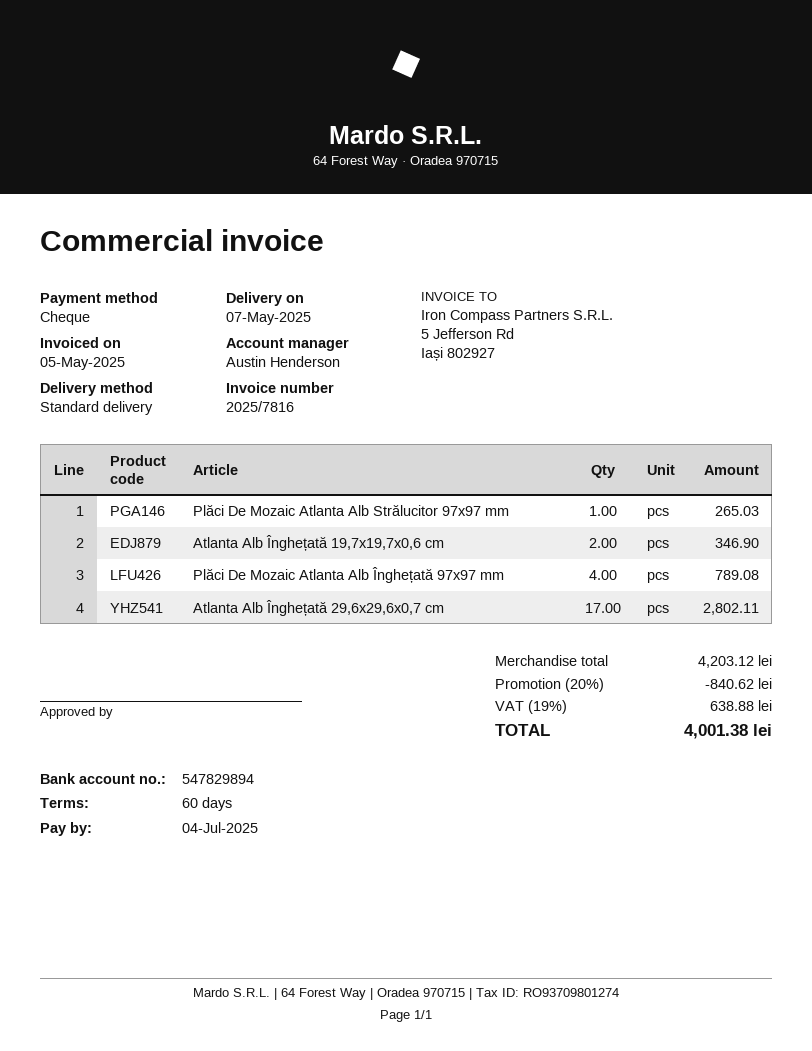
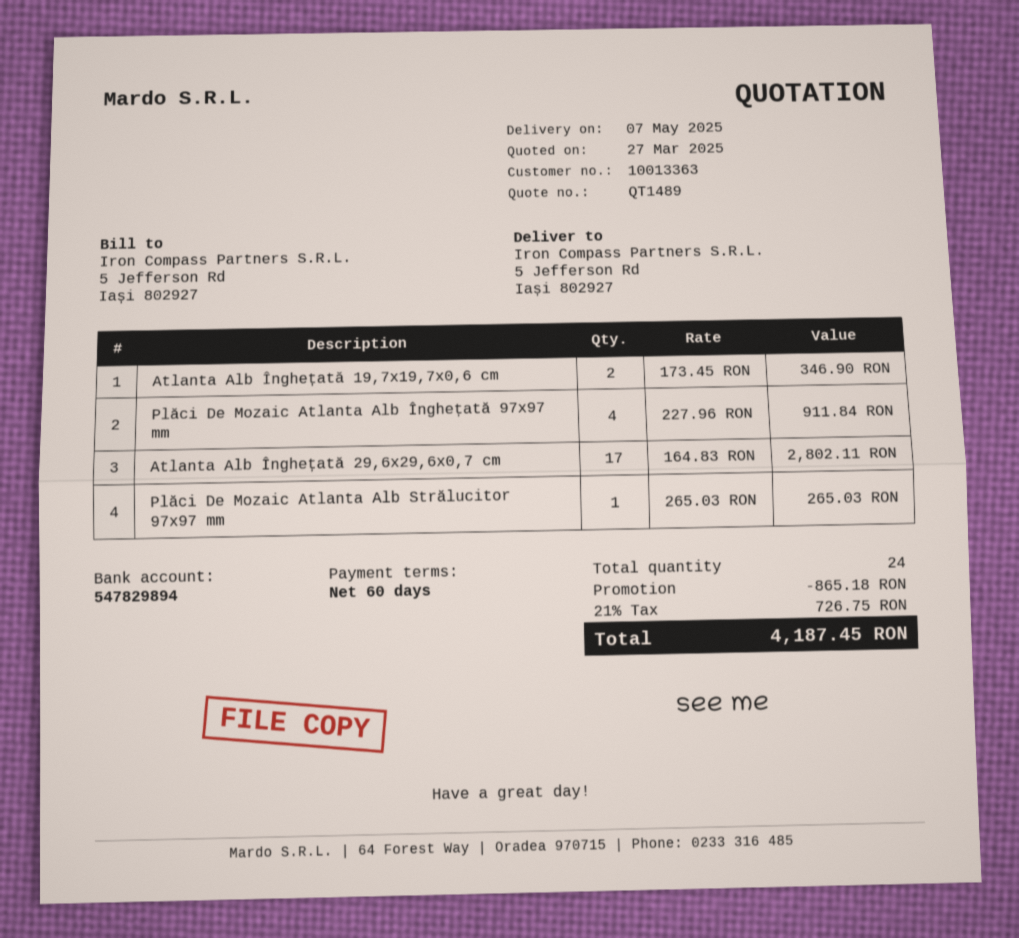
Plăci De Mozaic Atlanta Alb Înghețată 97x97 mm: 4 for 789.08 -> 4 for 911.84
discount: 840.62 -> 865.18
tax: 19% = 638.88 -> 21% = 726.75
total: 4001.38 -> 4187.45

